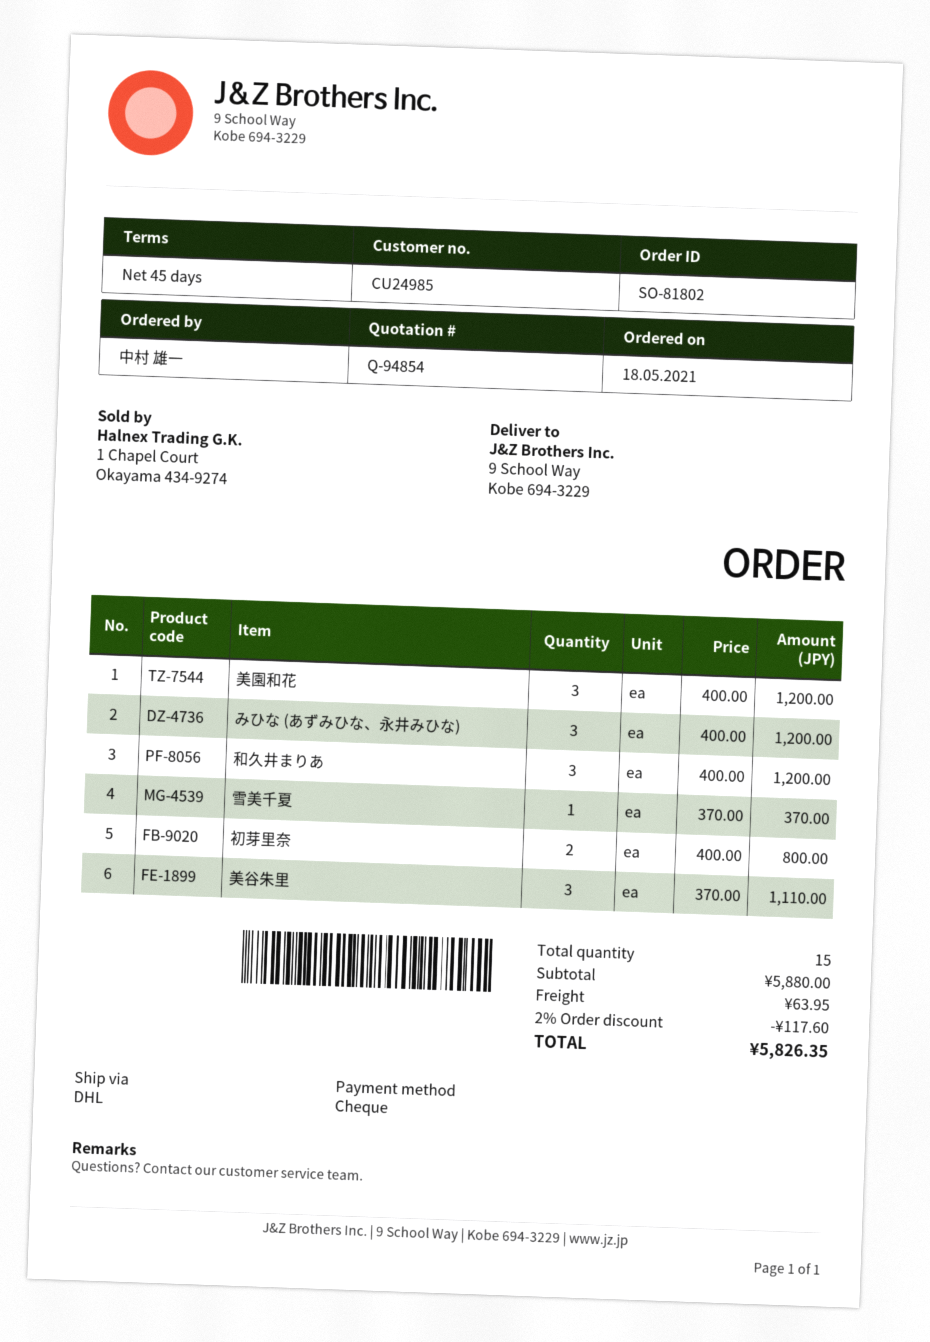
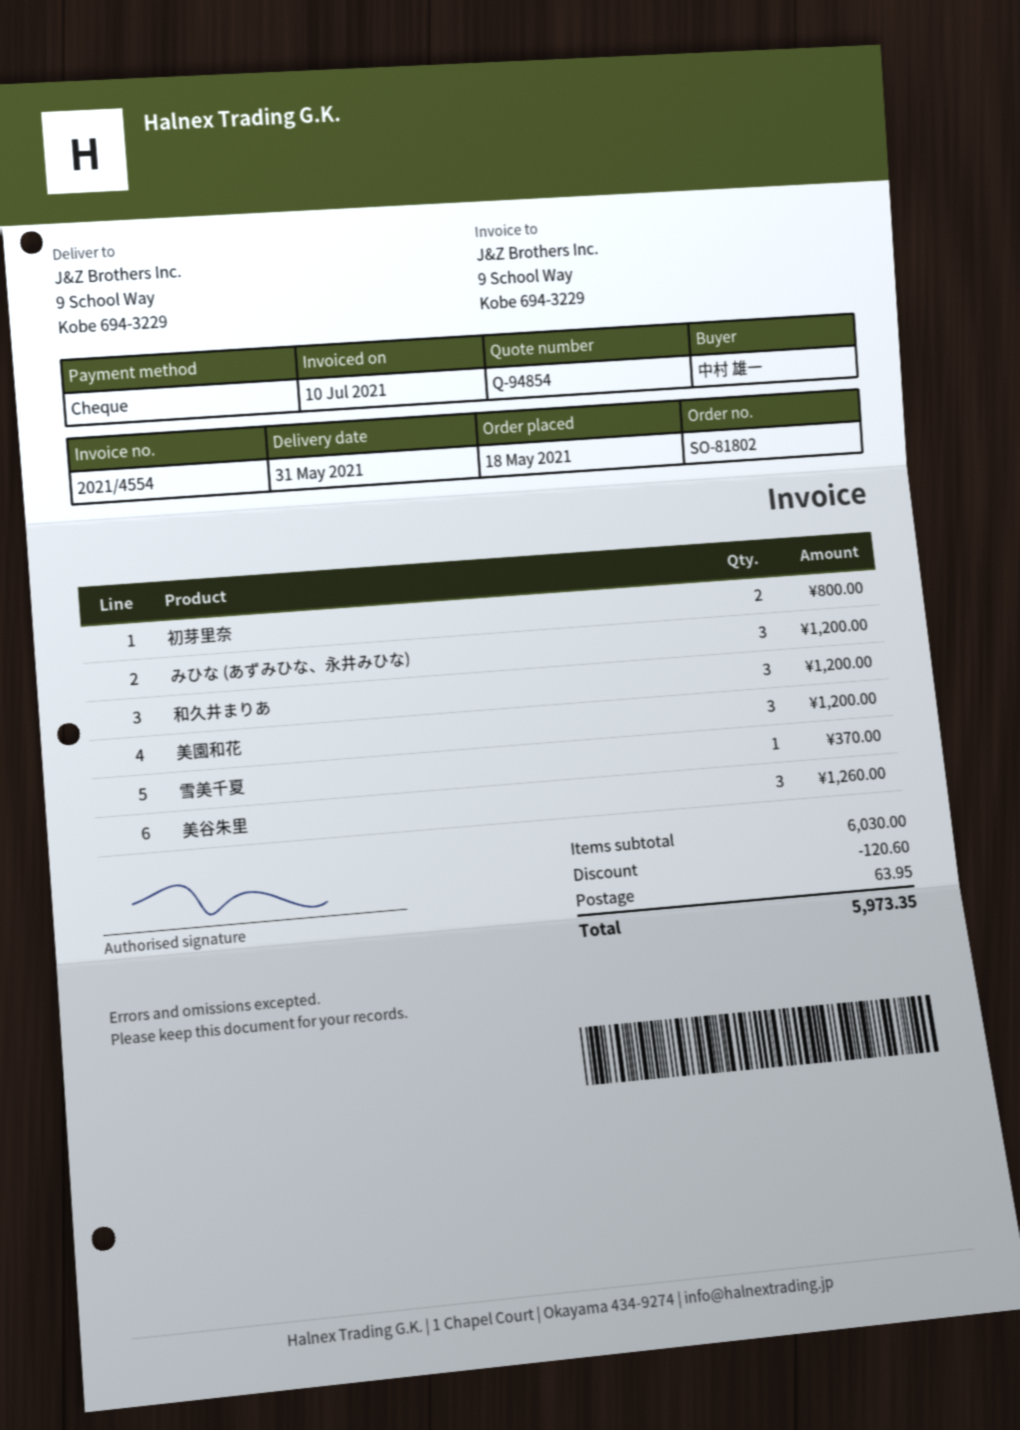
美谷朱里: 3 for 1110.00 -> 3 for 1260.00
subtotal: 5880.00 -> 6030.00
discount: 117.60 -> 120.60
total: 5826.35 -> 5973.35

